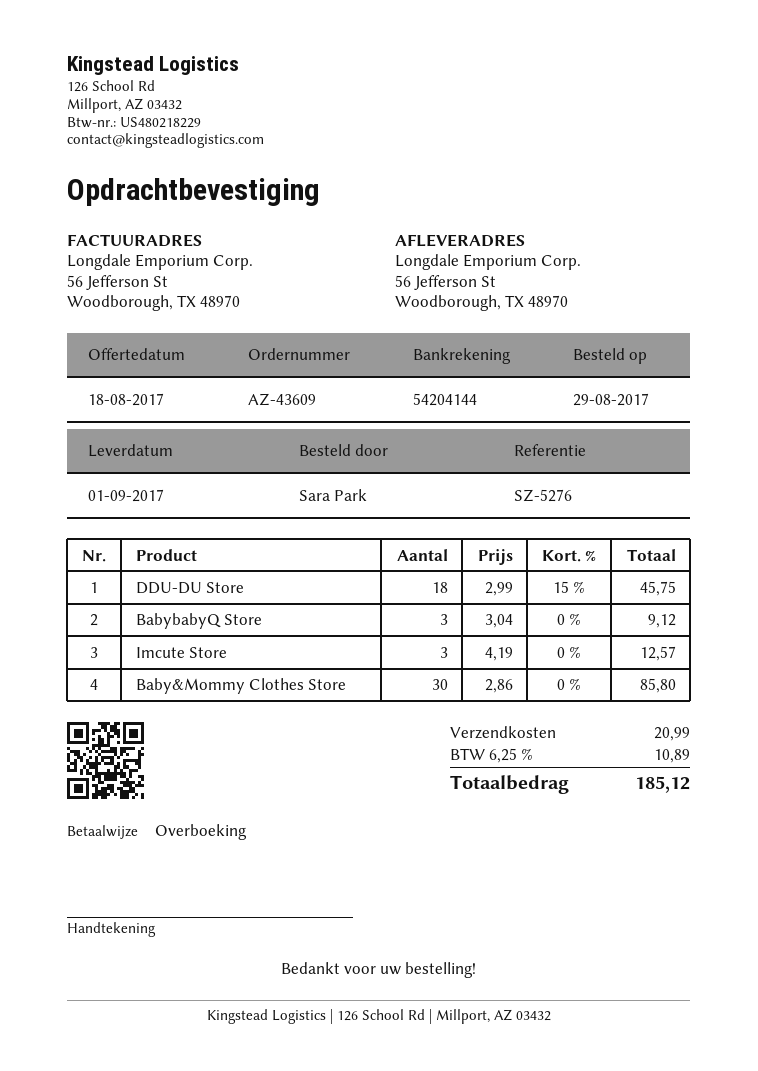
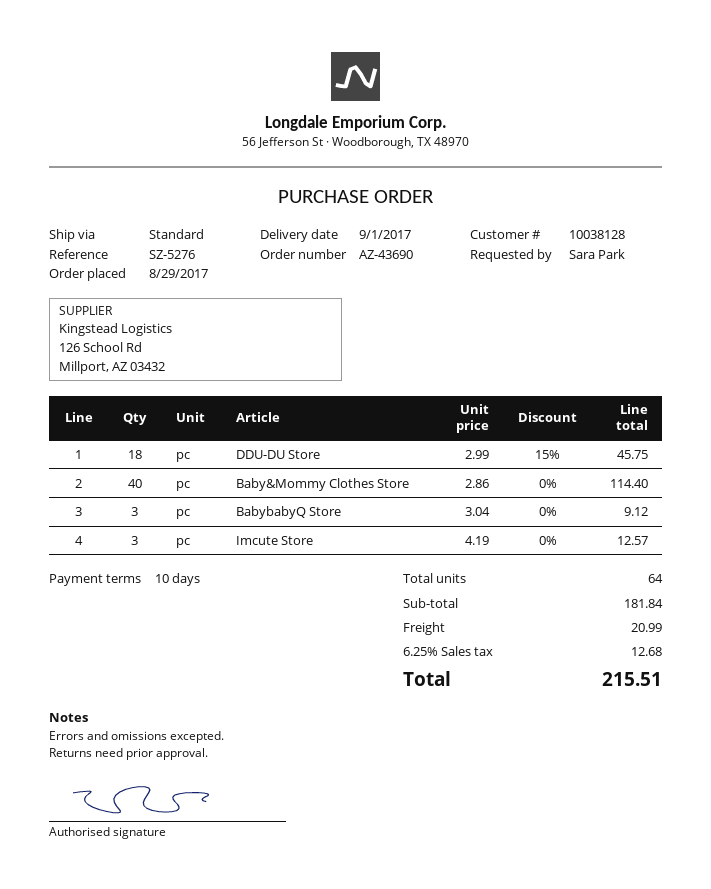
order number: AZ-43609 -> AZ-43690
Baby&Mommy Clothes Store: 30 x 2.86 = 85.80 -> 40 x 2.86 = 114.40
tax: 6.25% = 10.89 -> 6.25% = 12.68
total: 185.12 -> 215.51

